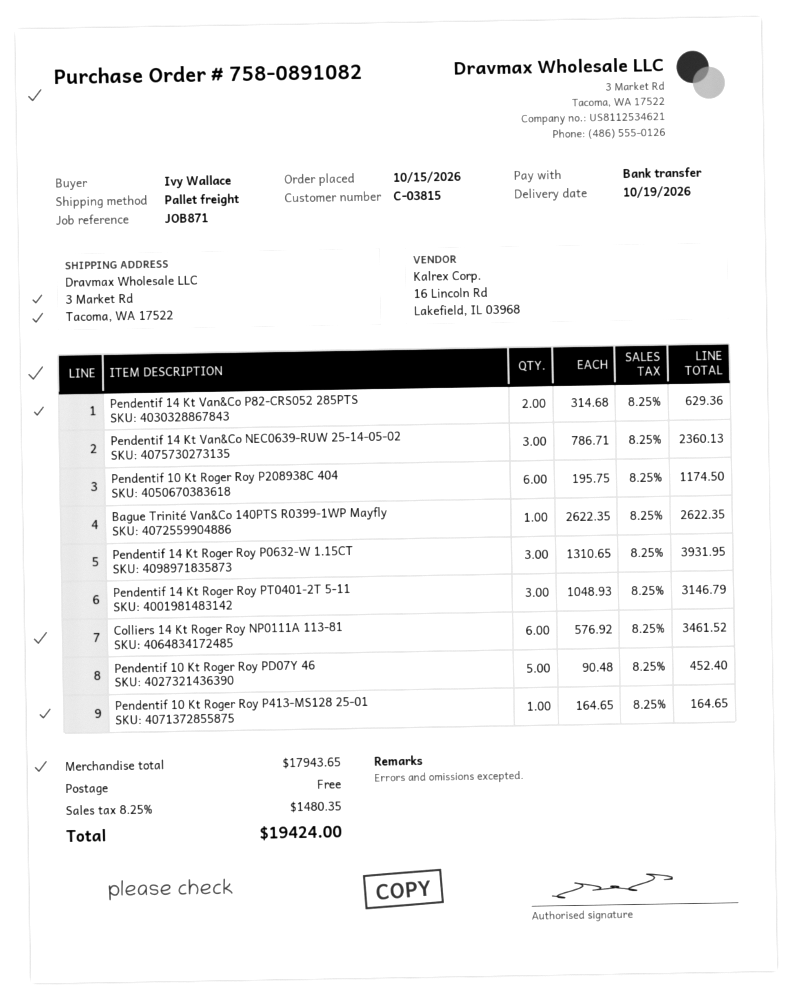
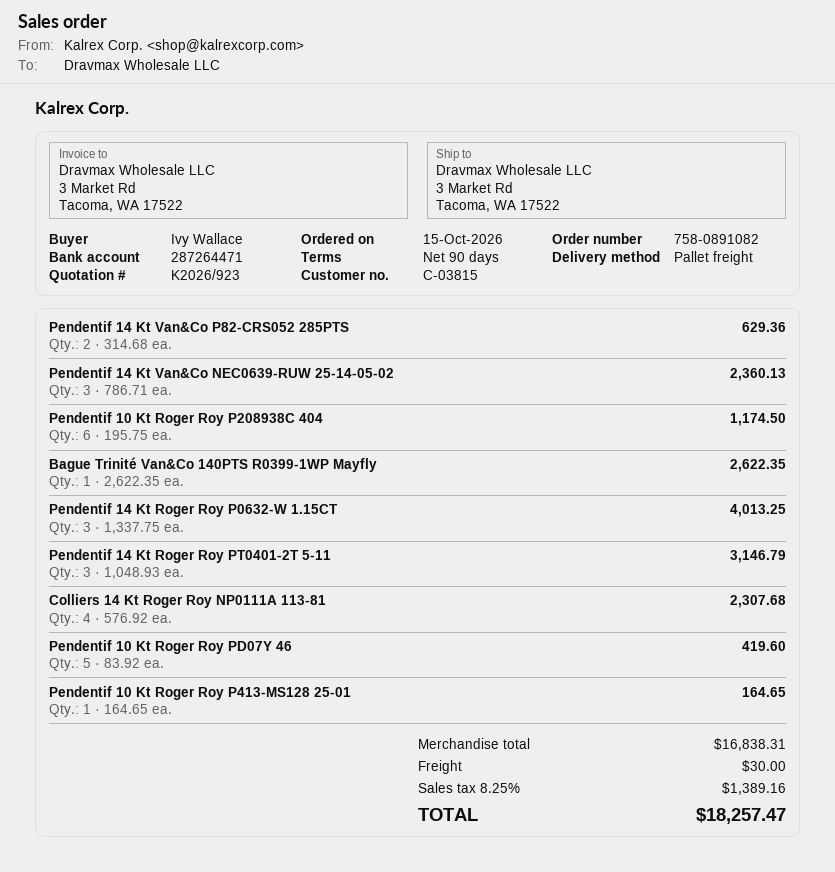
Pendentif 14 Kt Roger Roy P0632-W 1.15CT: 3 x 1310.65 = 3931.95 -> 3 x 1337.75 = 4013.25
Colliers 14 Kt Roger Roy NP0111A 113-81: 6 x 576.92 = 3461.52 -> 4 x 576.92 = 2307.68
Pendentif 10 Kt Roger Roy PD07Y 46: 5 x 90.48 = 452.40 -> 5 x 83.92 = 419.60
subtotal: 17943.65 -> 16838.31
shipping: 0.00 -> 30.00
tax: 8.25% = 1480.35 -> 8.25% = 1389.16
total: 19424.00 -> 18257.47

